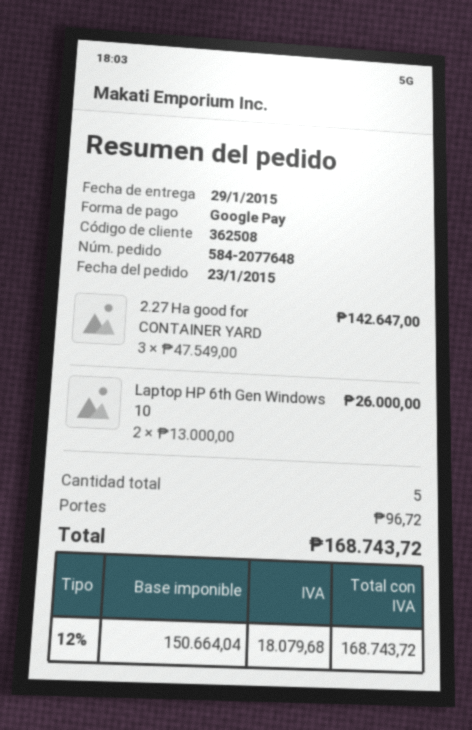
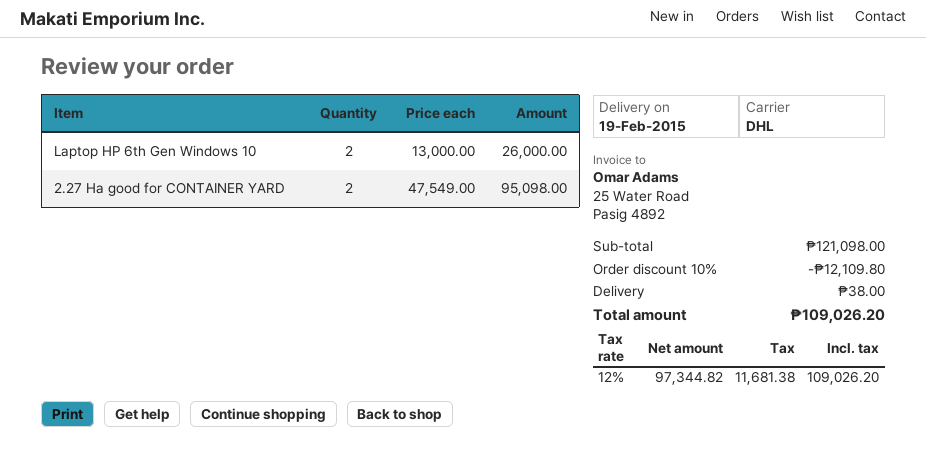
delivery date: 2015-01-29 -> 2015-02-19
2.27 Ha good for CONTAINER YARD: 3 x 47549.00 = 142647.00 -> 2 x 47549.00 = 95098.00
discount: none -> 10% = 12109.80
shipping: 96.72 -> 38.00
net: 150664.04 -> 97344.82
tax: 12% = 18079.68 -> 12% = 11681.38
total: 168743.72 -> 109026.20

